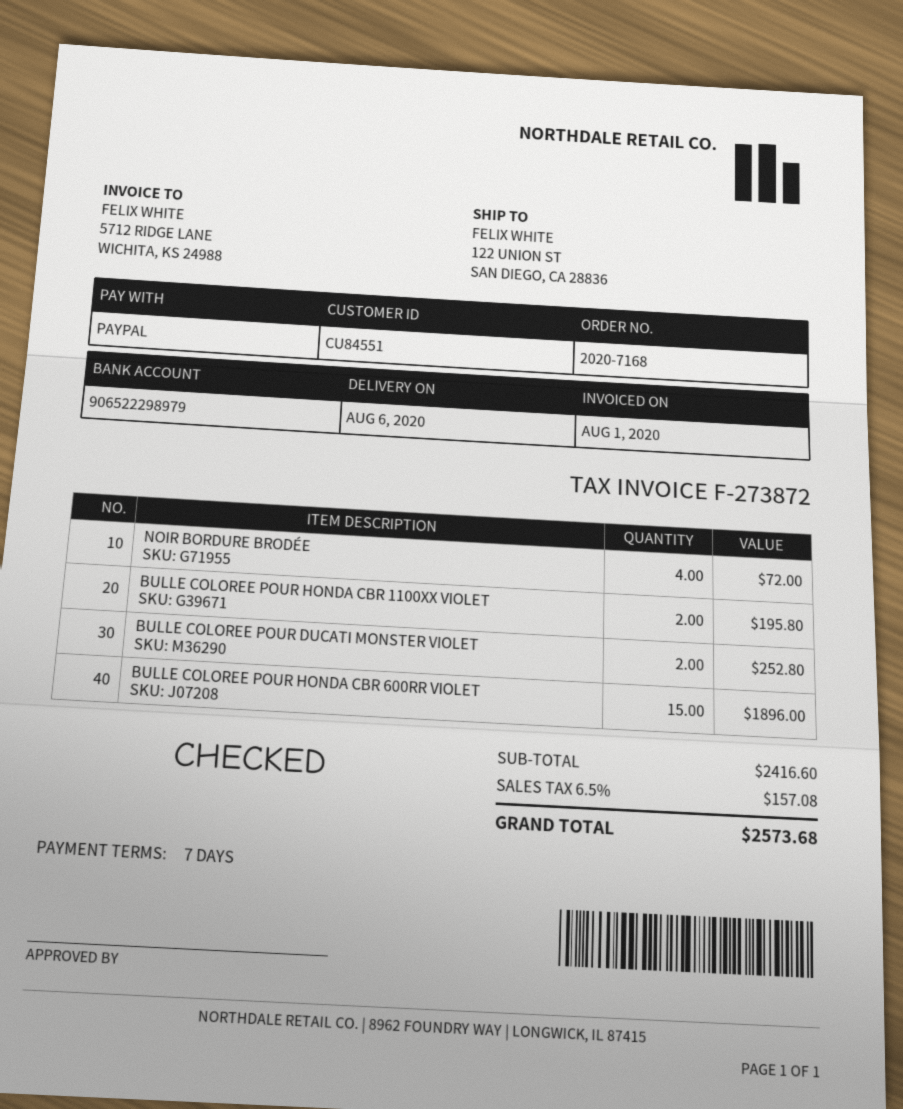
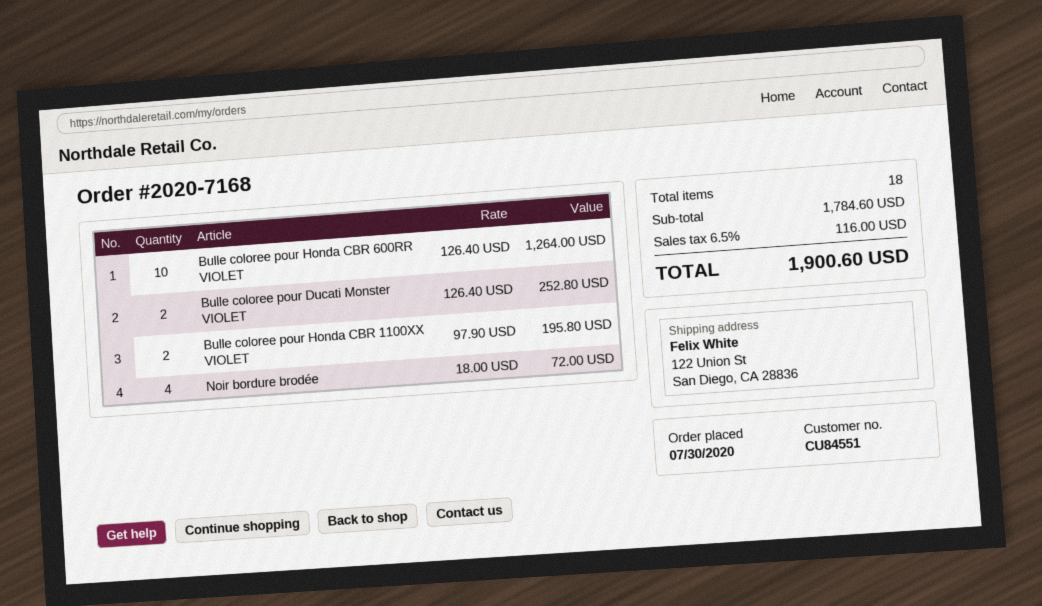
BULLE COLOREE POUR HONDA CBR 600RR VIOLET: 15 for 1896.00 -> 10 for 1264.00
subtotal: 2416.60 -> 1784.60
tax: 6.5% = 157.08 -> 6.5% = 116.00
total: 2573.68 -> 1900.60

